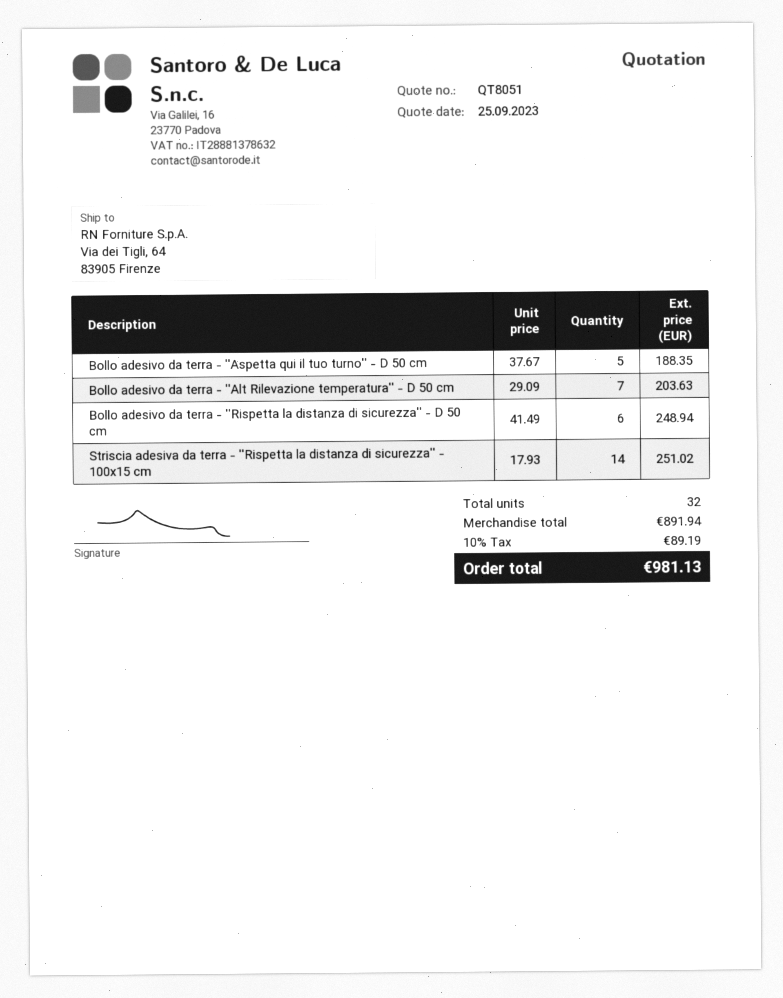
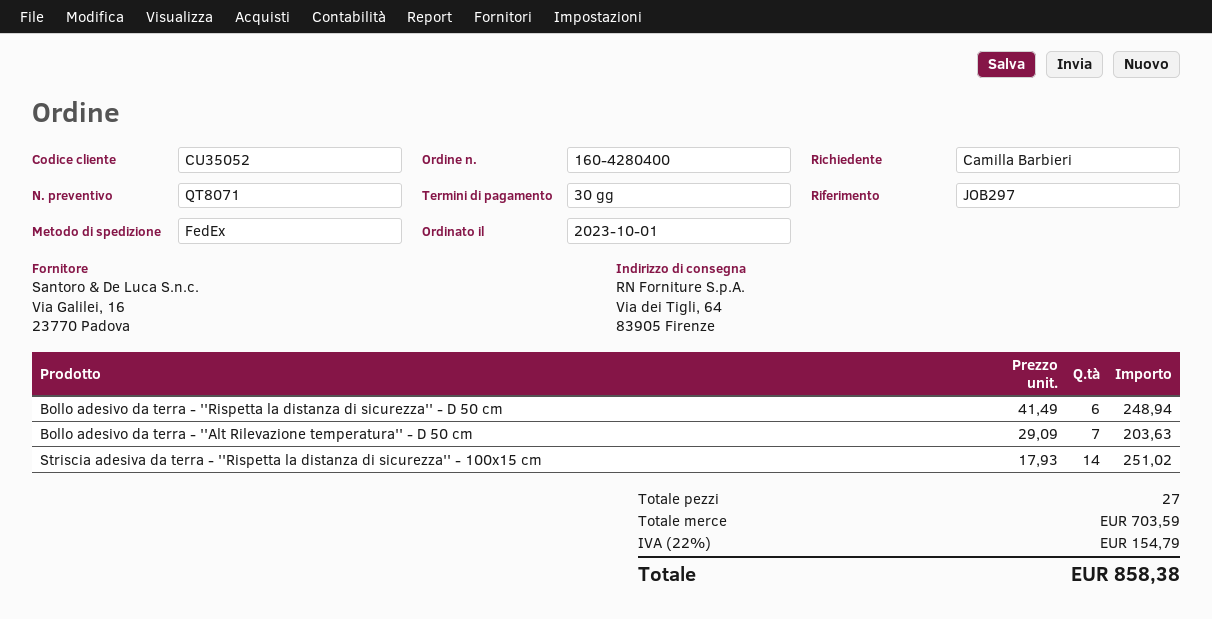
quote number: QT8051 -> QT8071
Bollo adesivo da terra - ''Aspetta qui il tuo turno'' - D 50 cm: 5 x 37.67 = 188.35 -> none
total quantity: 32 -> 27
subtotal: 891.94 -> 703.59
tax: 10% = 89.19 -> 22% = 154.79
total: 981.13 -> 858.38

